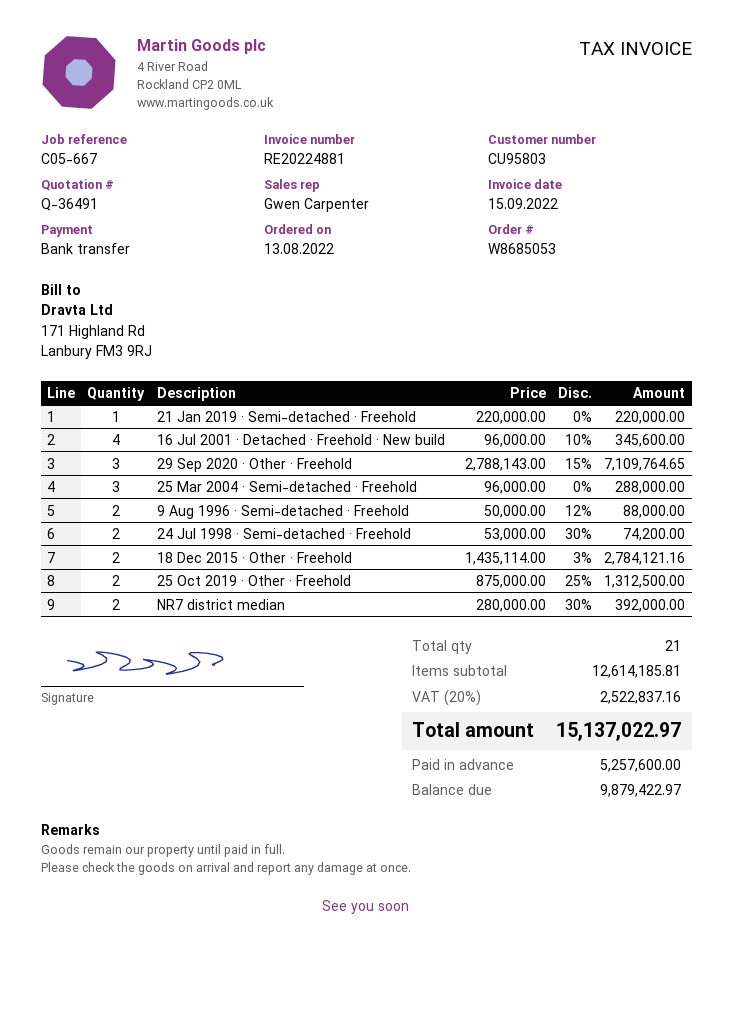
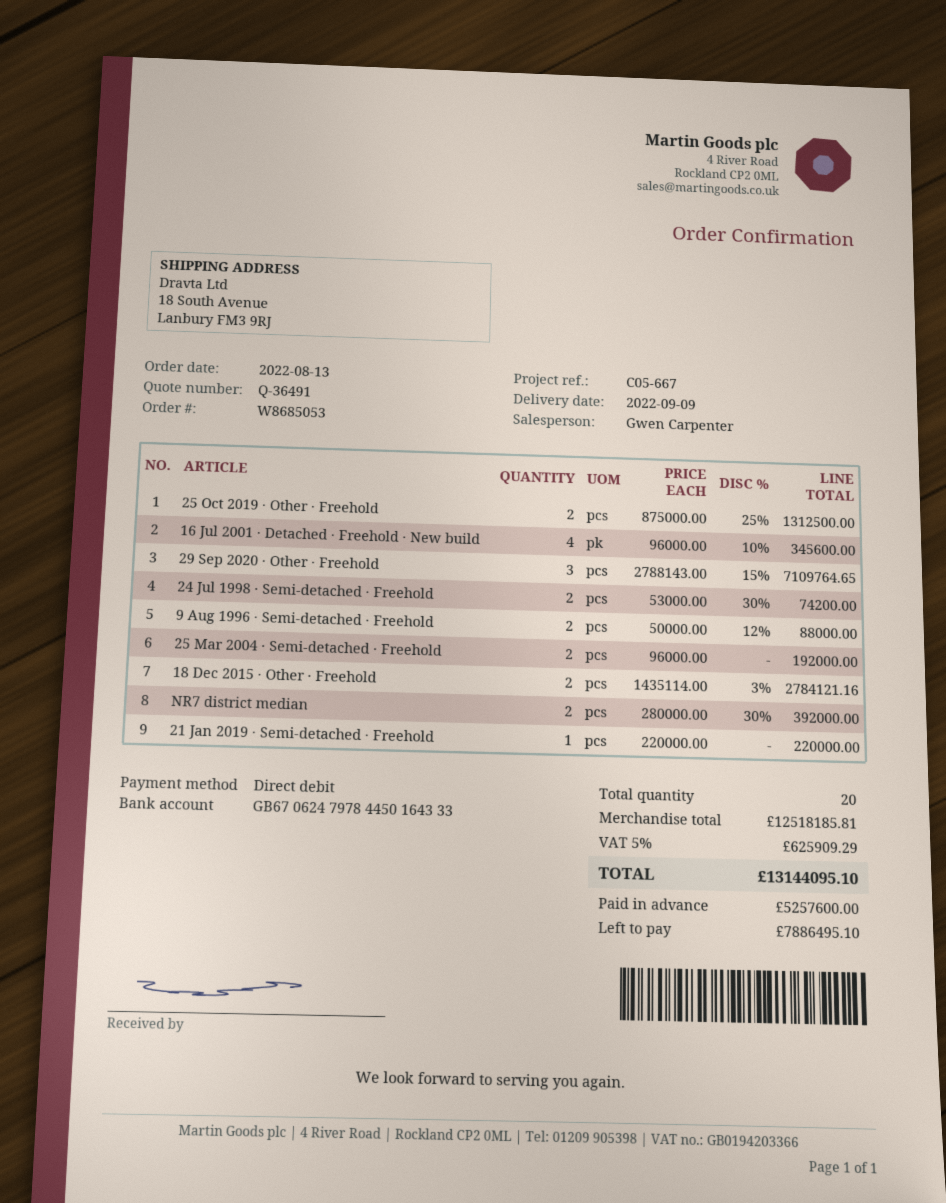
payment method: bank transfer -> direct debit
25 Mar 2004 · Semi-detached · Freehold: 3 x 96000.00 = 288000.00 -> 2 x 96000.00 = 192000.00
total quantity: 21 -> 20
subtotal: 12614185.81 -> 12518185.81
tax: 20% = 2522837.16 -> 5% = 625909.29
total: 15137022.97 -> 13144095.10
balance: 9879422.97 -> 7886495.10

